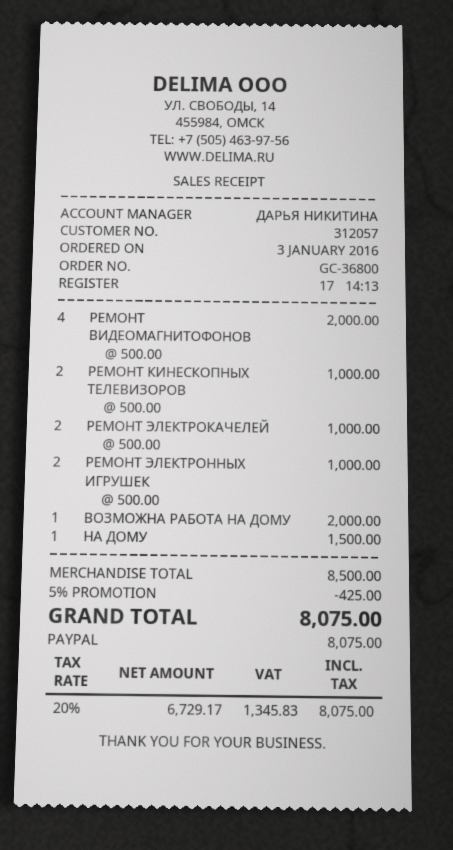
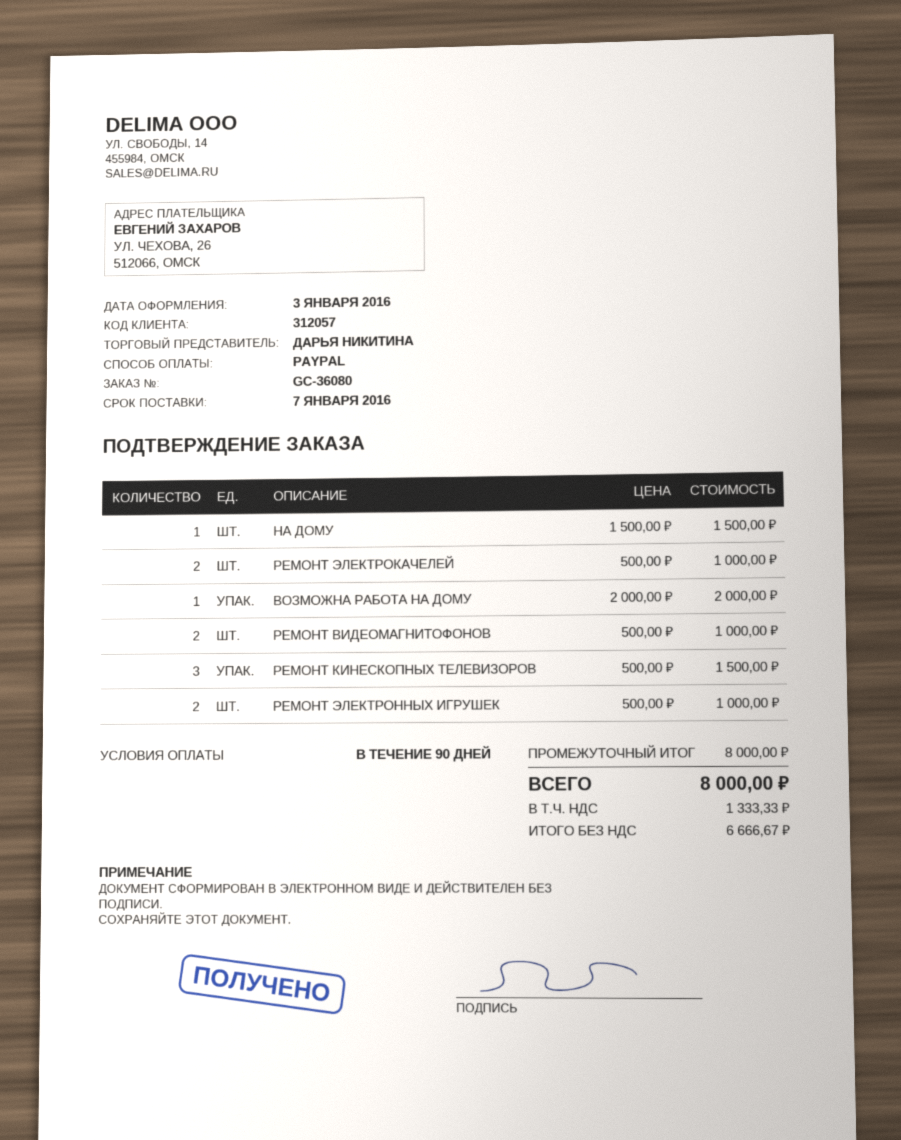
order number: GC-36800 -> GC-36080
РЕМОНТ ВИДЕОМАГНИТОФОНОВ: 4 x 500.00 = 2000.00 -> 2 x 500.00 = 1000.00
РЕМОНТ КИНЕСКОПНЫХ ТЕЛЕВИЗОРОВ: 2 x 500.00 = 1000.00 -> 3 x 500.00 = 1500.00
subtotal: 8500.00 -> 8000.00
discount: 5% = 425.00 -> none
net: 6729.17 -> 6666.67
tax: 1345.83 -> 1333.33
total: 8075.00 -> 8000.00

